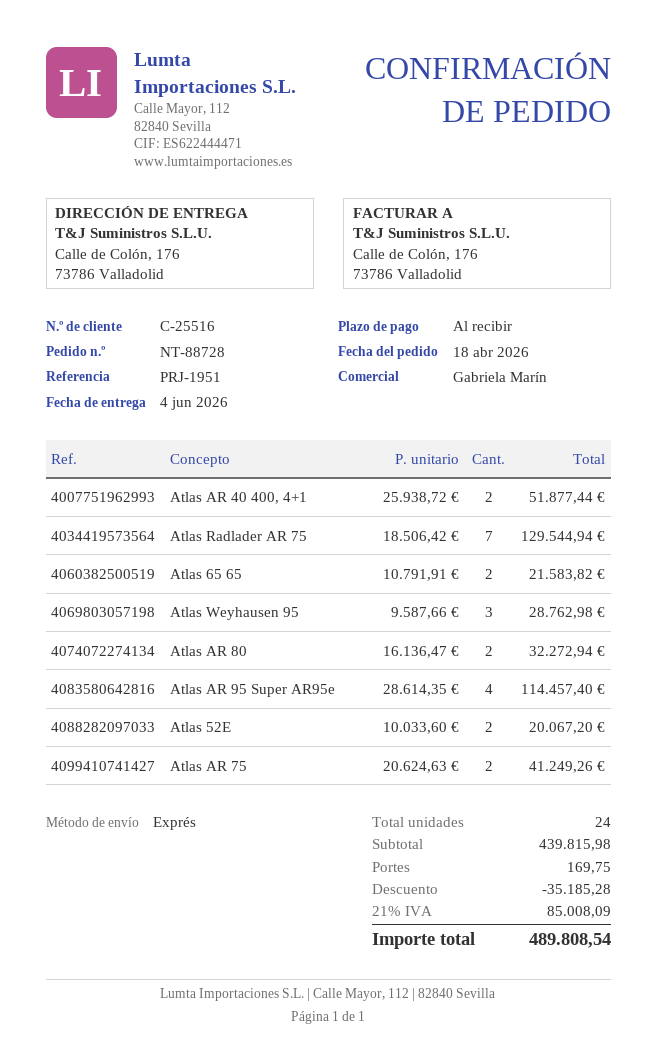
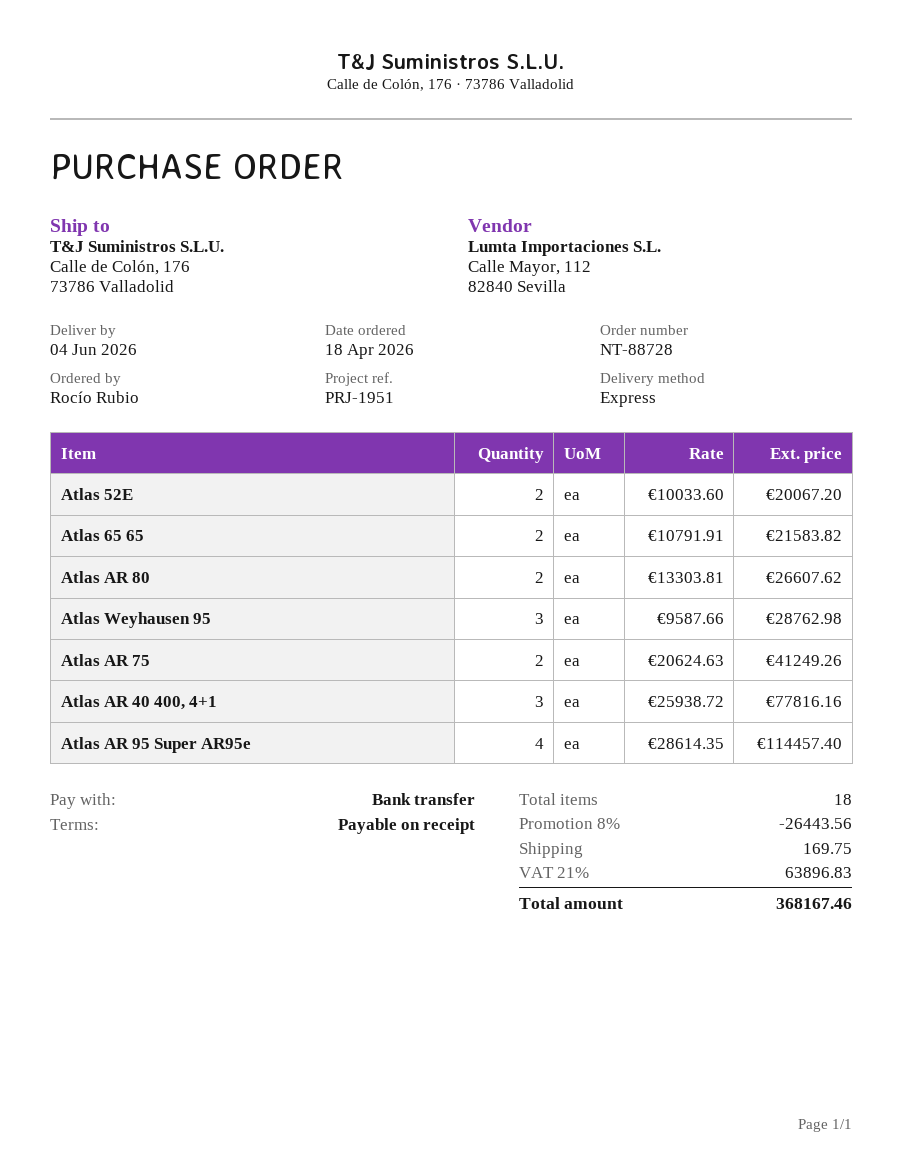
Atlas AR 40 400, 4+1: 2 x 25938.72 = 51877.44 -> 3 x 25938.72 = 77816.16
Atlas Radlader AR 75: 7 x 18506.42 = 129544.94 -> none
Atlas AR 80: 2 x 16136.47 = 32272.94 -> 2 x 13303.81 = 26607.62
total quantity: 24 -> 18
discount: 35185.28 -> 26443.56
tax: 21% = 85008.09 -> 21% = 63896.83
total: 489808.54 -> 368167.46

